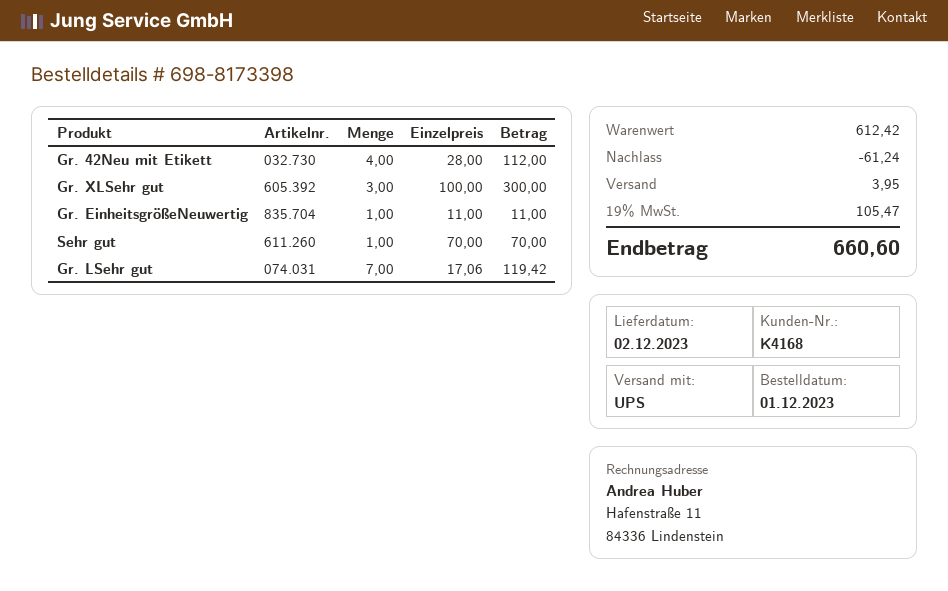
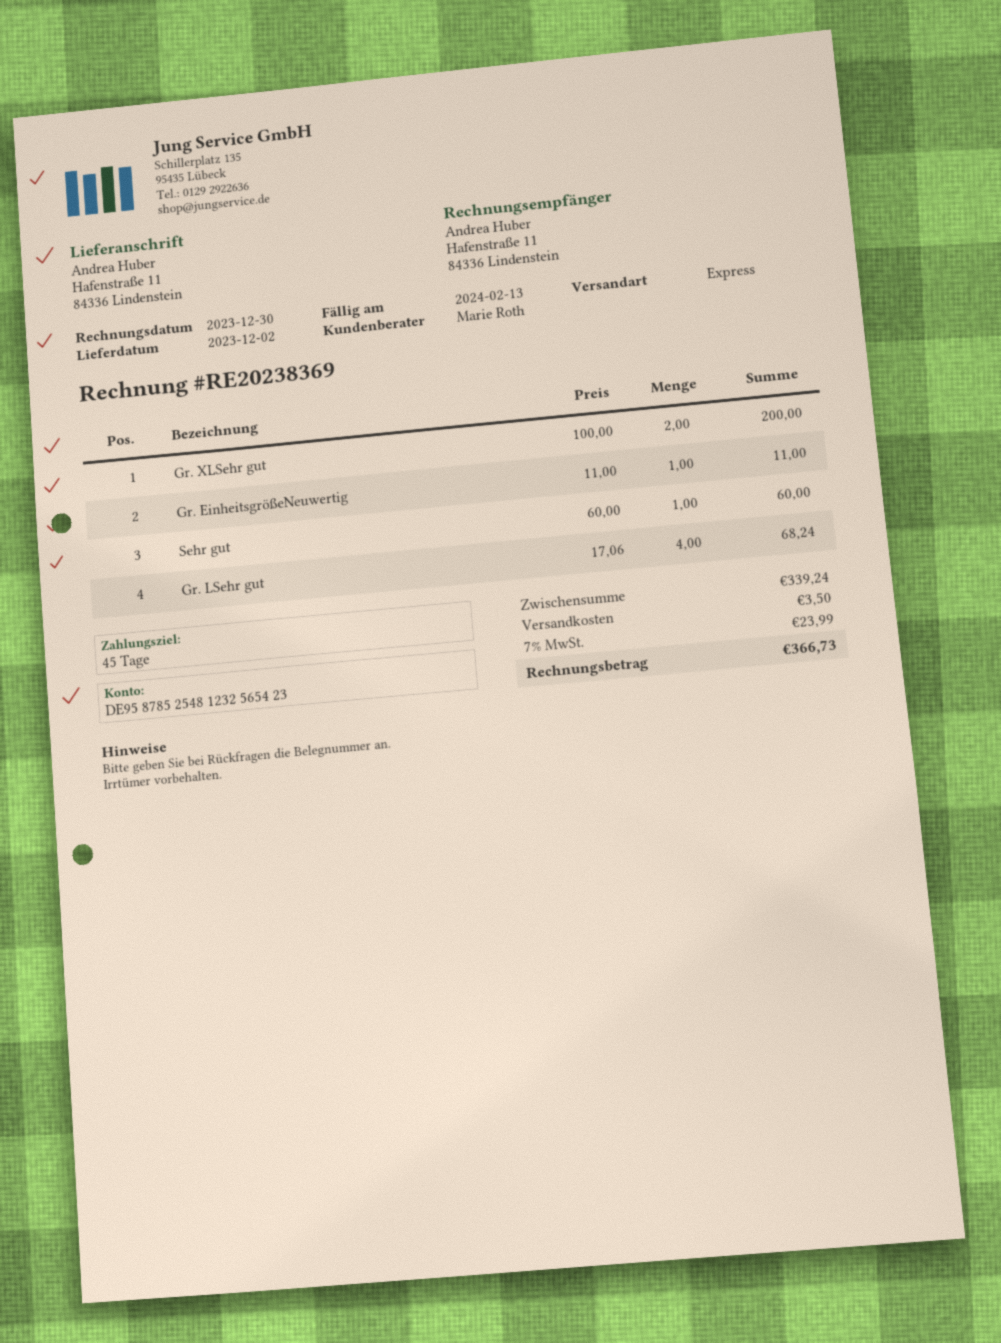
shipping method: UPS -> express
Gr. 42Neu mit Etikett: 4 x 28.00 = 112.00 -> none
Gr. XLSehr gut: 3 x 100.00 = 300.00 -> 2 x 100.00 = 200.00
Sehr gut: 1 x 70.00 = 70.00 -> 1 x 60.00 = 60.00
Gr. LSehr gut: 7 x 17.06 = 119.42 -> 4 x 17.06 = 68.24
subtotal: 612.42 -> 339.24
discount: 61.24 -> none
shipping: 3.95 -> 3.50
tax: 19% = 105.47 -> 7% = 23.99
total: 660.60 -> 366.73

